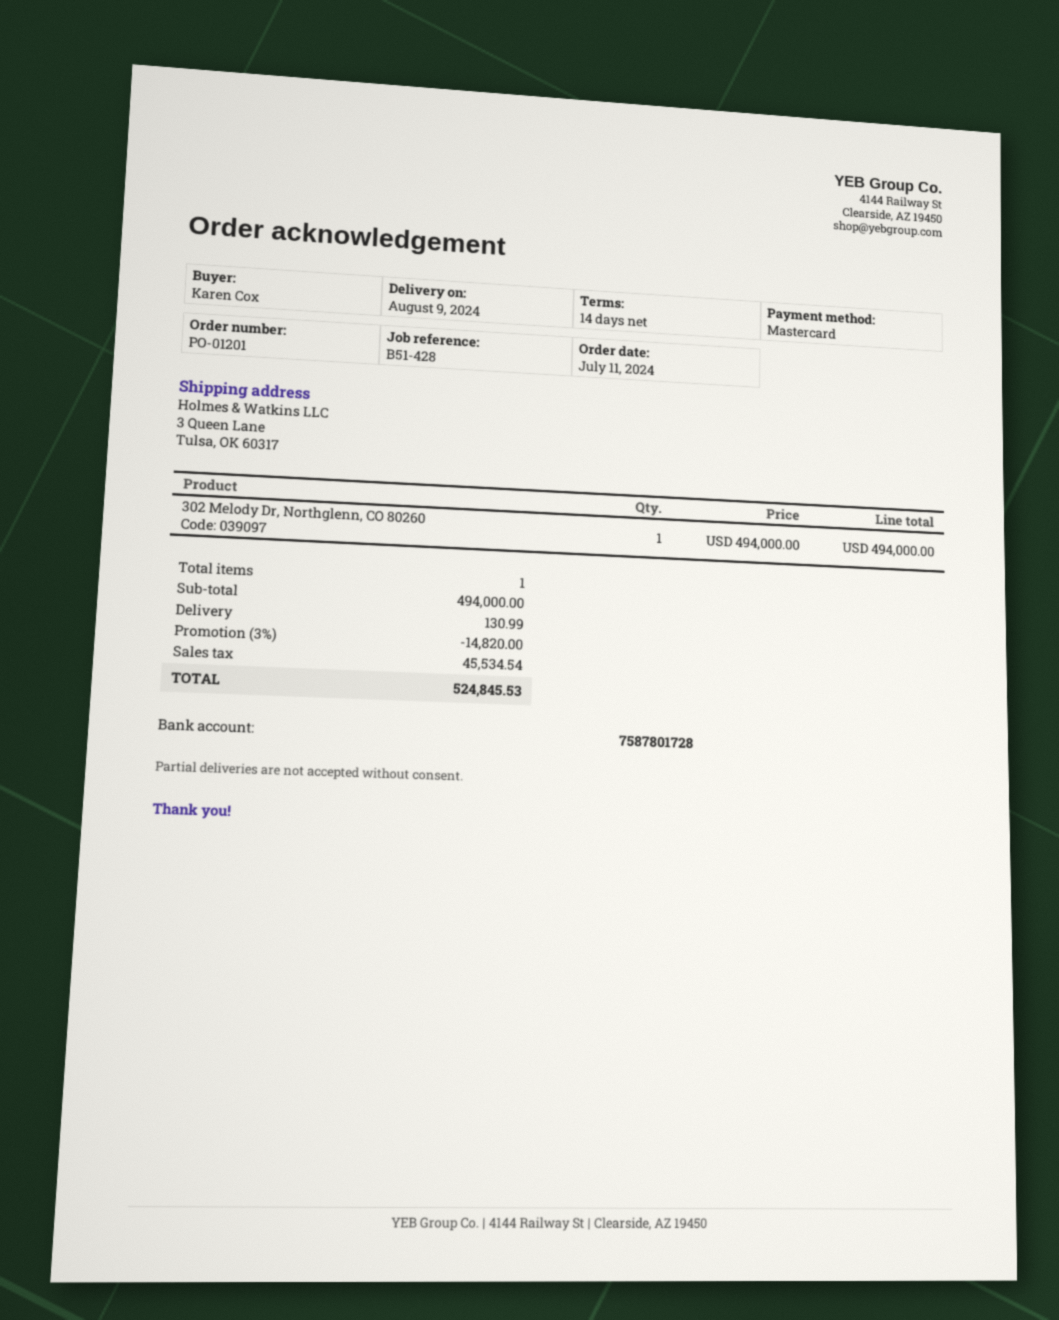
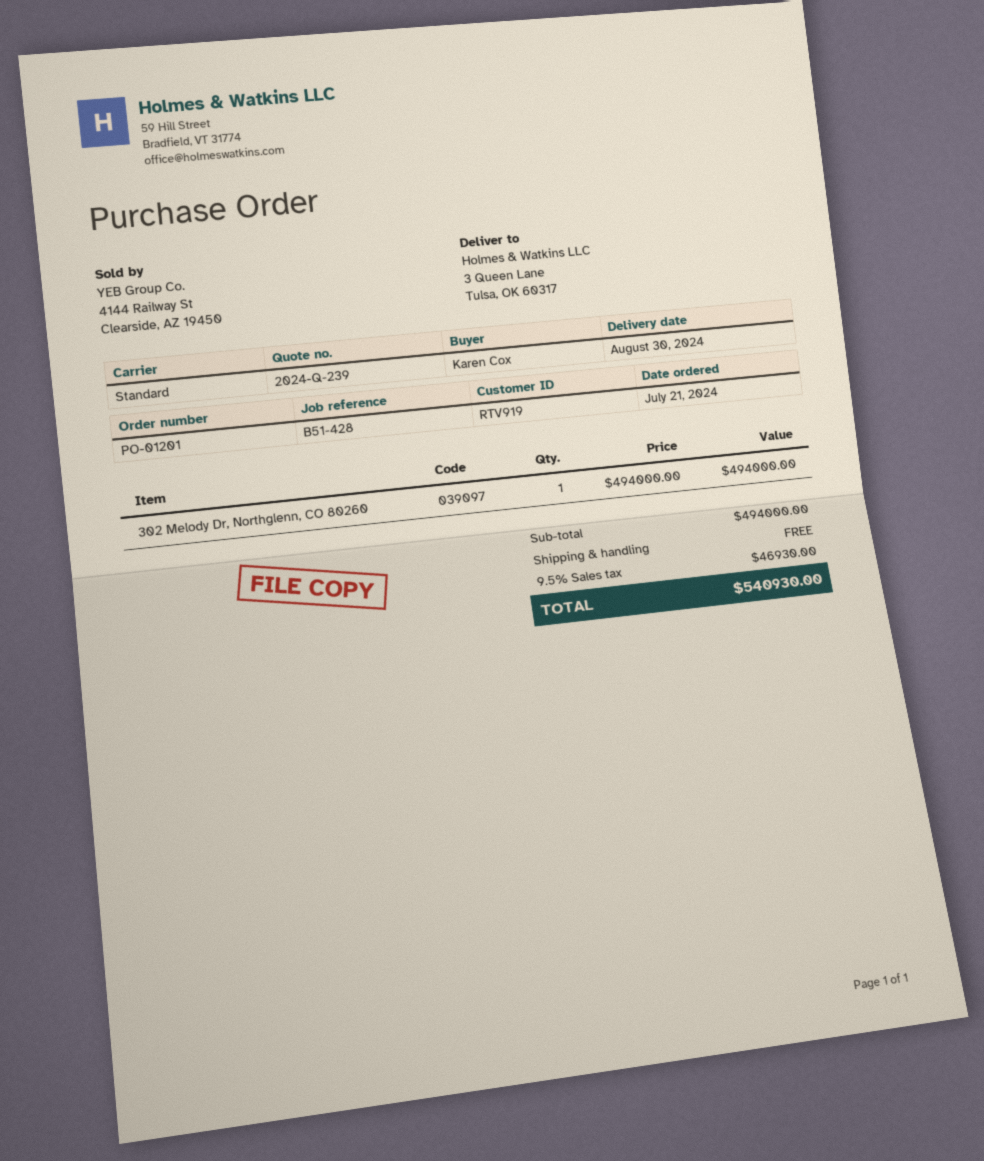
order date: 2024-07-11 -> 2024-07-21
delivery date: 2024-08-09 -> 2024-08-30
discount: 3% = 14820.00 -> none
shipping: 130.99 -> 0.00
tax: 45534.54 -> 46930.00
total: 524845.53 -> 540930.00

